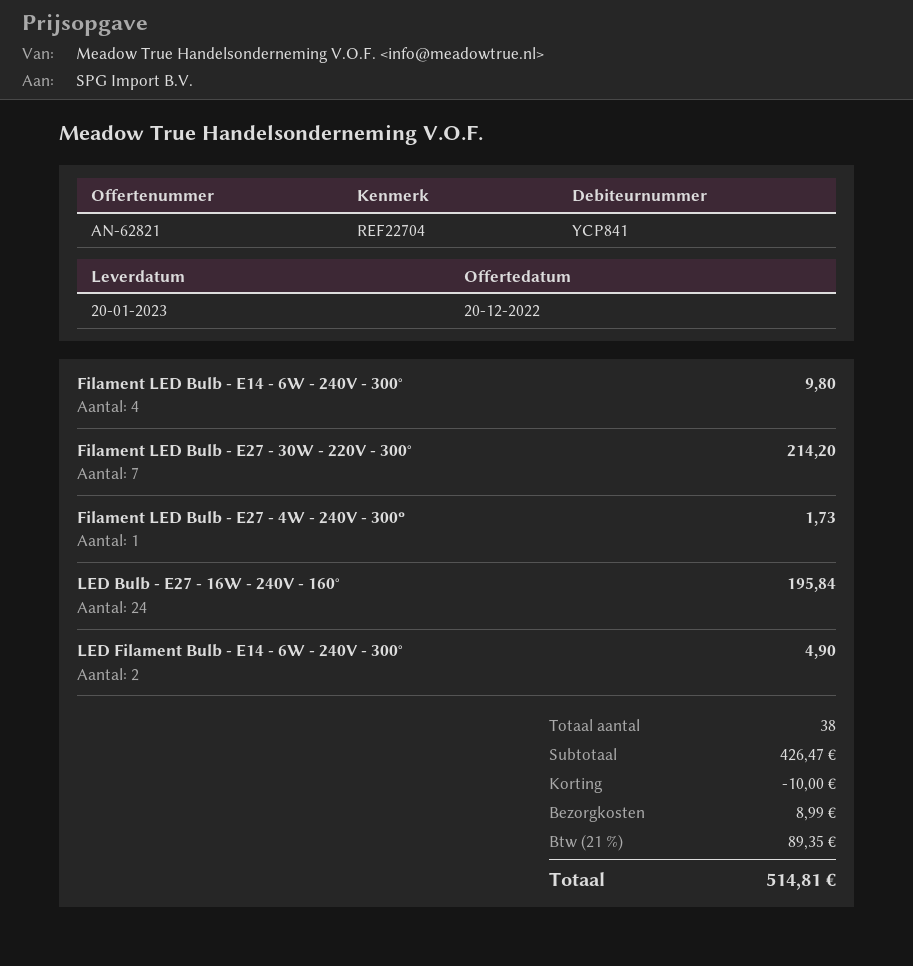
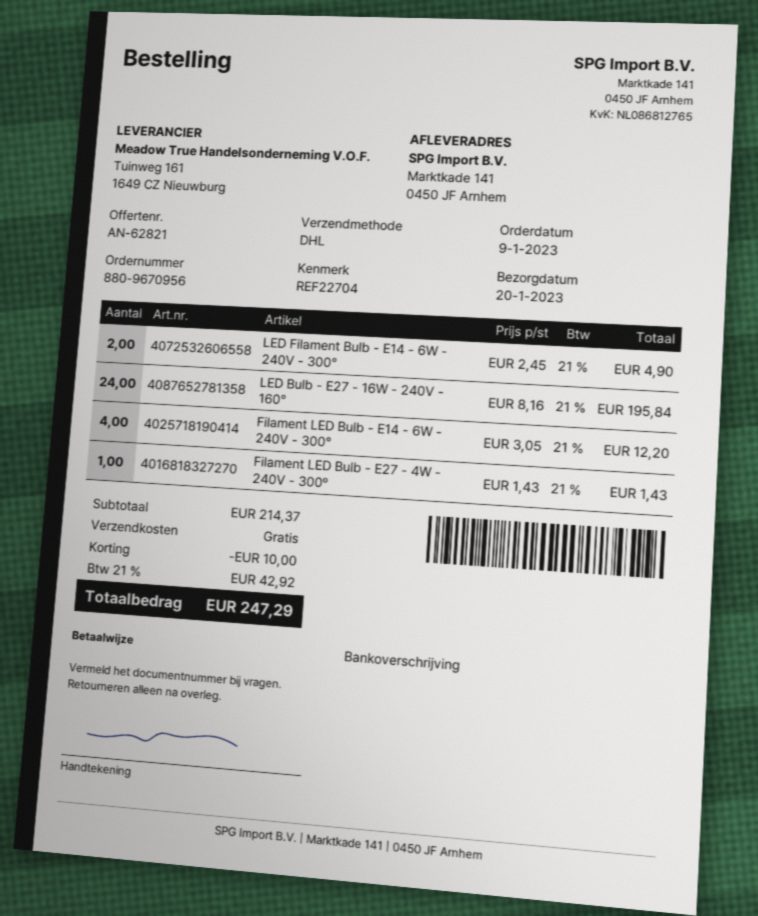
Filament LED Bulb - E14 - 6W - 240V - 300°: 4 for 9.80 -> 4 for 12.20
Filament LED Bulb - E27 - 30W - 220V - 300°: 7 for 214.20 -> none
Filament LED Bulb - E27 - 4W - 240V - 300º: 1 for 1.73 -> 1 for 1.43
subtotal: 426.47 -> 214.37
shipping: 8.99 -> 0.00
tax: 21% = 89.35 -> 21% = 42.92
total: 514.81 -> 247.29

